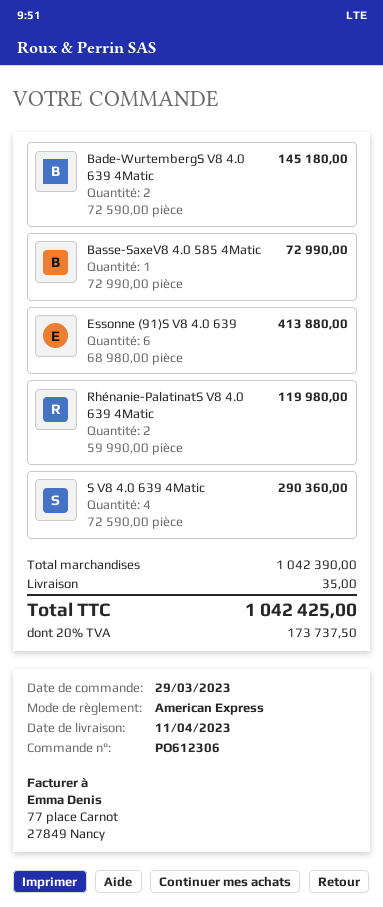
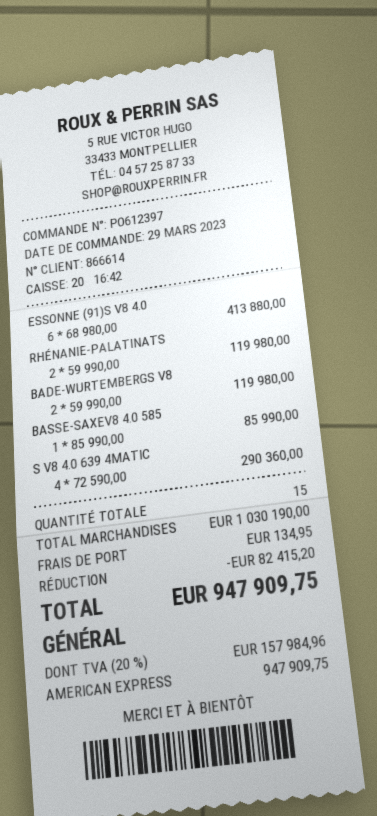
order number: PO612306 -> PO612397
Bade-WurtembergS V8 4.0 639 4Matic: 2 x 72590.00 = 145180.00 -> 2 x 59990.00 = 119980.00
Basse-SaxeV8 4.0 585 4Matic: 1 x 72990.00 = 72990.00 -> 1 x 85990.00 = 85990.00
subtotal: 1042390.00 -> 1030190.00
discount: none -> 82415.20
shipping: 35.00 -> 134.95
tax: 20% = 173737.50 -> 20% = 157984.96
total: 1042425.00 -> 947909.75

